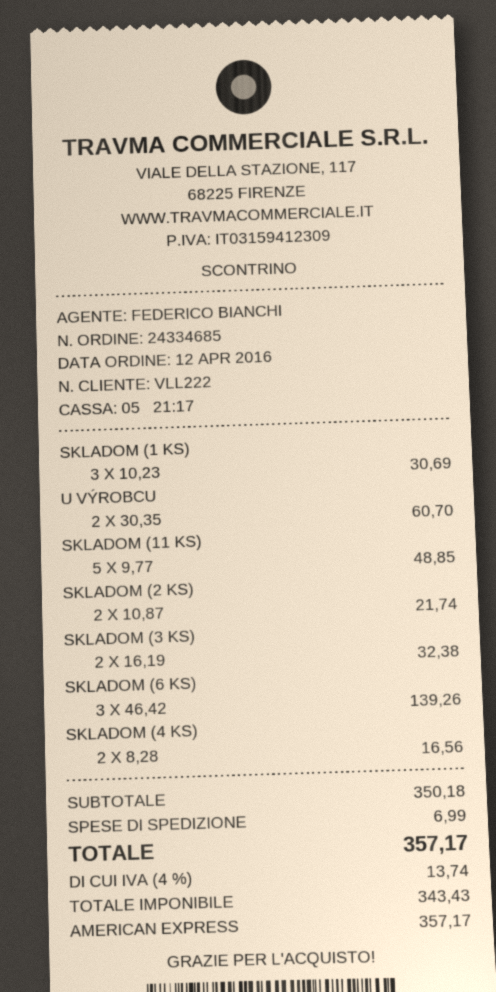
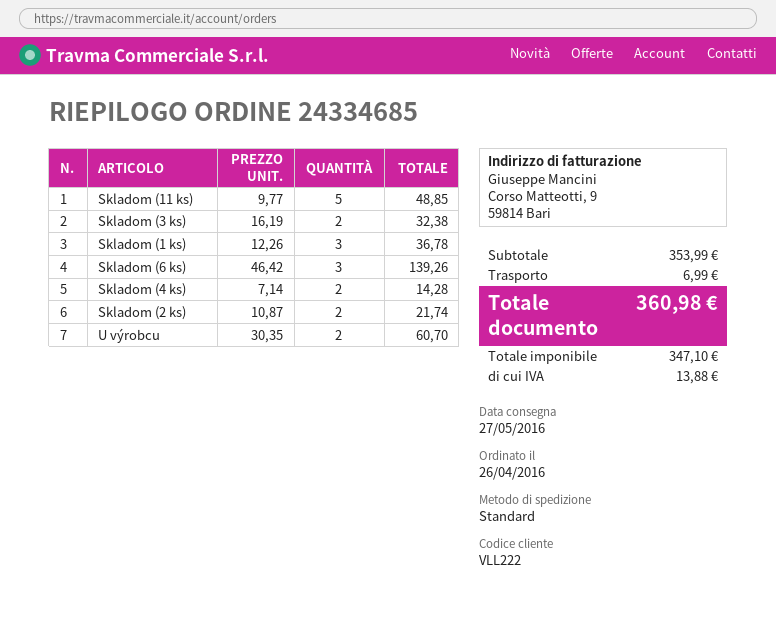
order date: 2016-04-12 -> 2016-04-26
SKLADOM (1 KS): 3 x 10.23 = 30.69 -> 3 x 12.26 = 36.78
SKLADOM (4 KS): 2 x 8.28 = 16.56 -> 2 x 7.14 = 14.28
subtotal: 350.18 -> 353.99
net: 343.43 -> 347.10
tax: 13.74 -> 13.88
total: 357.17 -> 360.98

